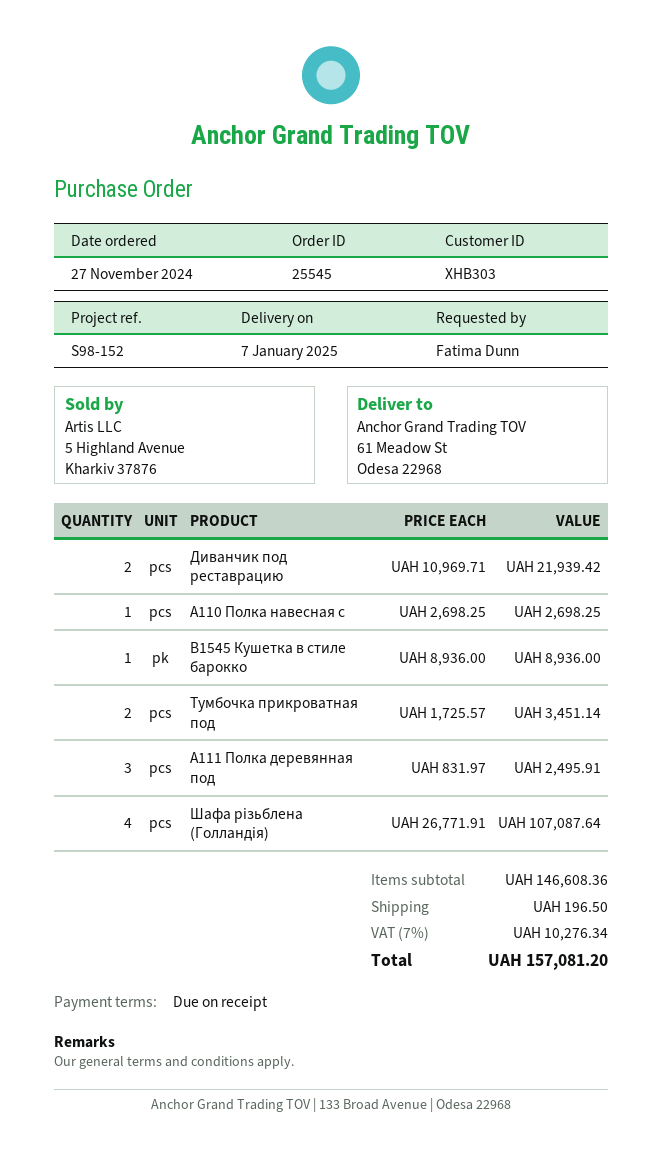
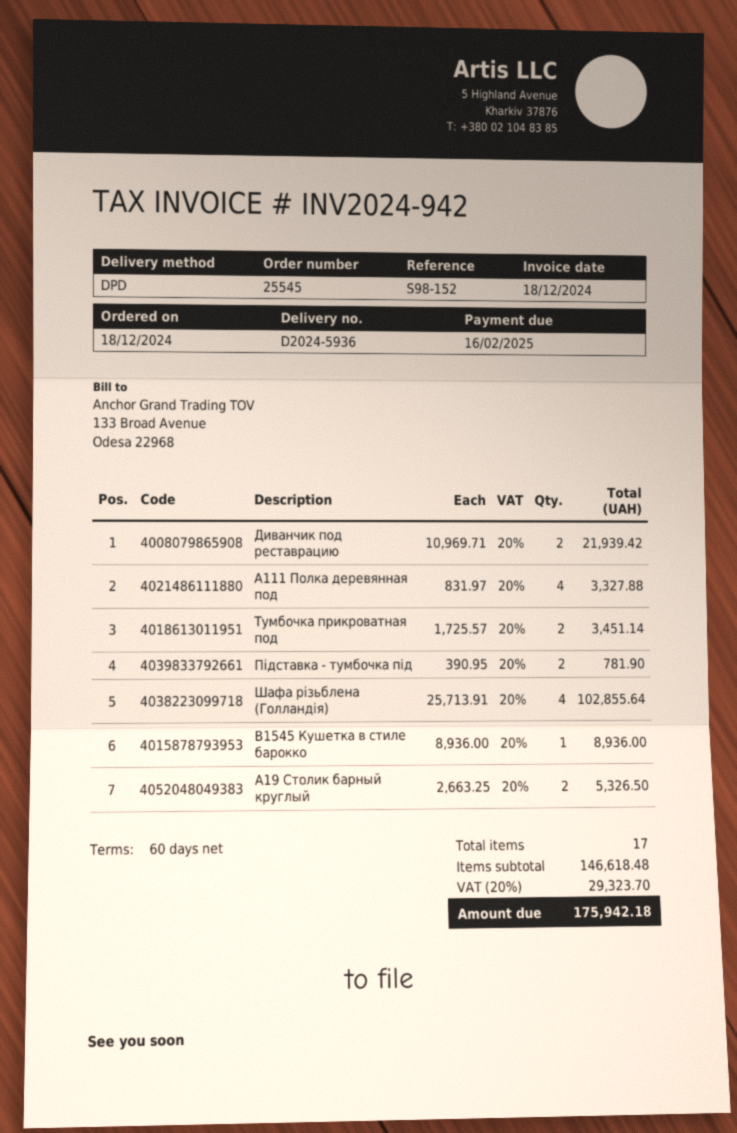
order date: 2024-11-27 -> 2024-12-18
payment terms: on receipt -> 60 days
А110 Полка навесная с: 1 x 2698.25 = 2698.25 -> none
А111 Полка деревянная под: 3 x 831.97 = 2495.91 -> 4 x 831.97 = 3327.88
Шафа різьблена (Голландія): 4 x 26771.91 = 107087.64 -> 4 x 25713.91 = 102855.64
Підставка - тумбочка під: none -> 2 x 390.95 = 781.90
А19 Столик барный круглый: none -> 2 x 2663.25 = 5326.50
subtotal: 146608.36 -> 146618.48
shipping: 196.50 -> none
tax: 7% = 10276.34 -> 20% = 29323.70
total: 157081.20 -> 175942.18

